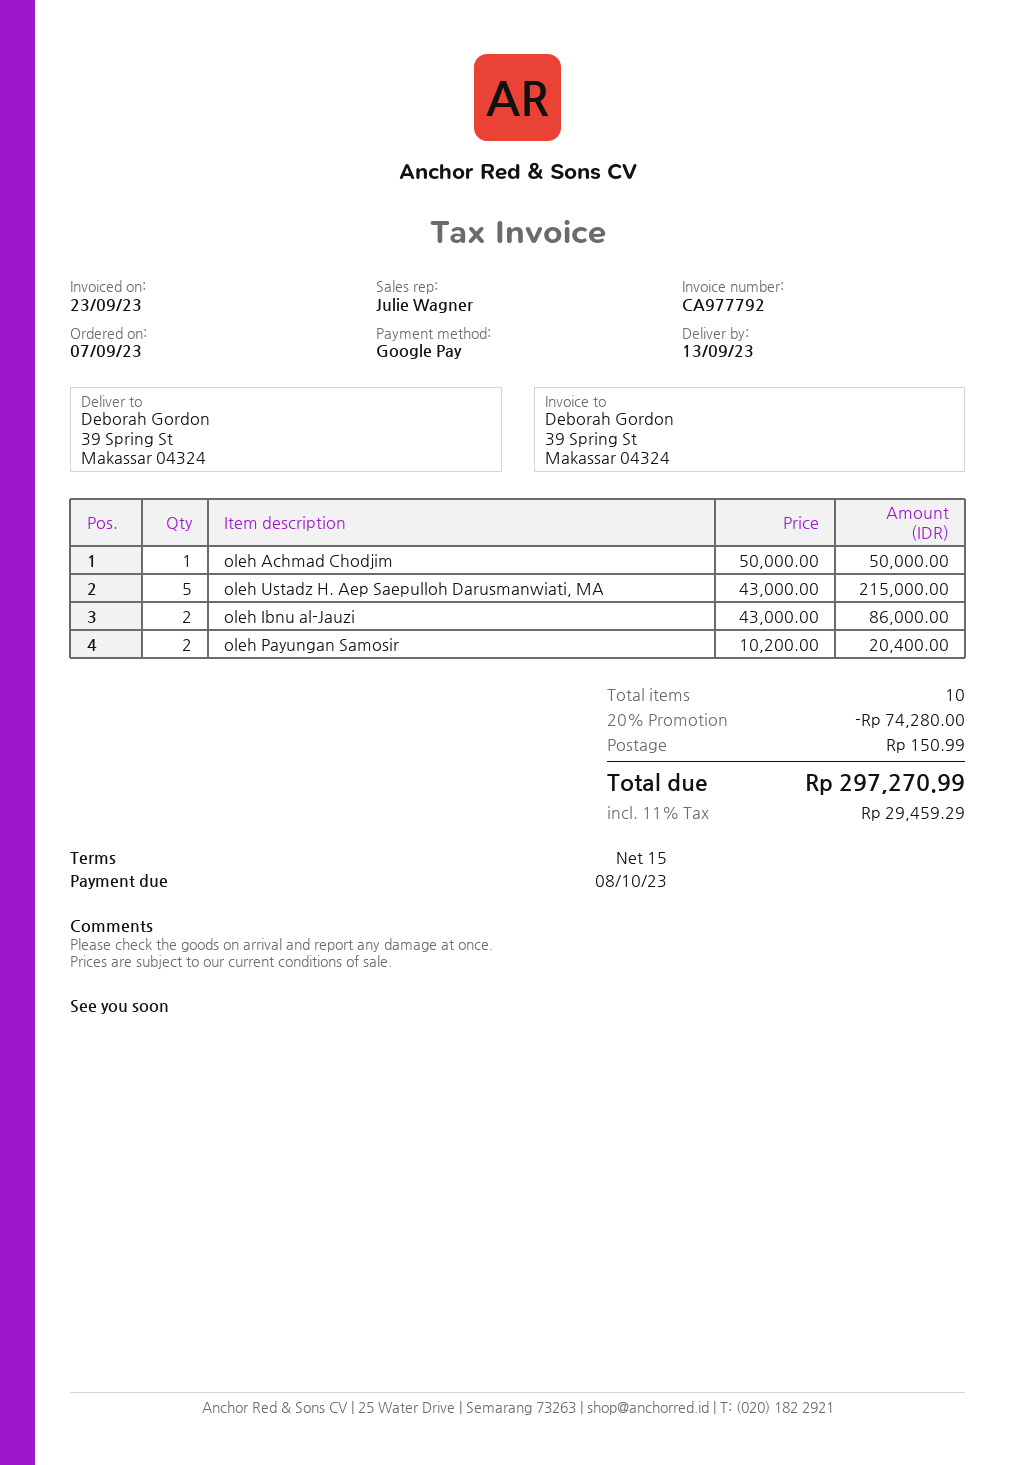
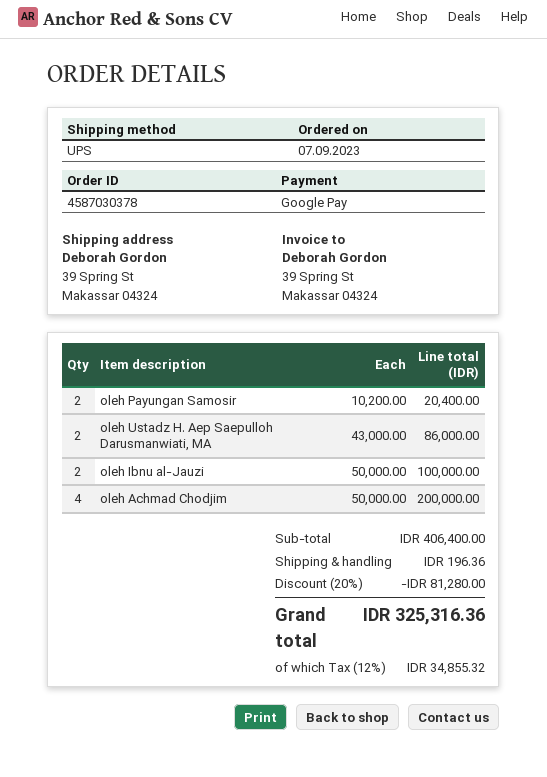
oleh Achmad Chodjim: 1 x 50000.00 = 50000.00 -> 4 x 50000.00 = 200000.00
oleh Ustadz H. Aep Saepulloh Darusmanwiati, MA: 5 x 43000.00 = 215000.00 -> 2 x 43000.00 = 86000.00
oleh Ibnu al-Jauzi: 2 x 43000.00 = 86000.00 -> 2 x 50000.00 = 100000.00
discount: 20% = 74280.00 -> 20% = 81280.00
shipping: 150.99 -> 196.36
tax: 11% = 29459.29 -> 12% = 34855.32
total: 297270.99 -> 325316.36

